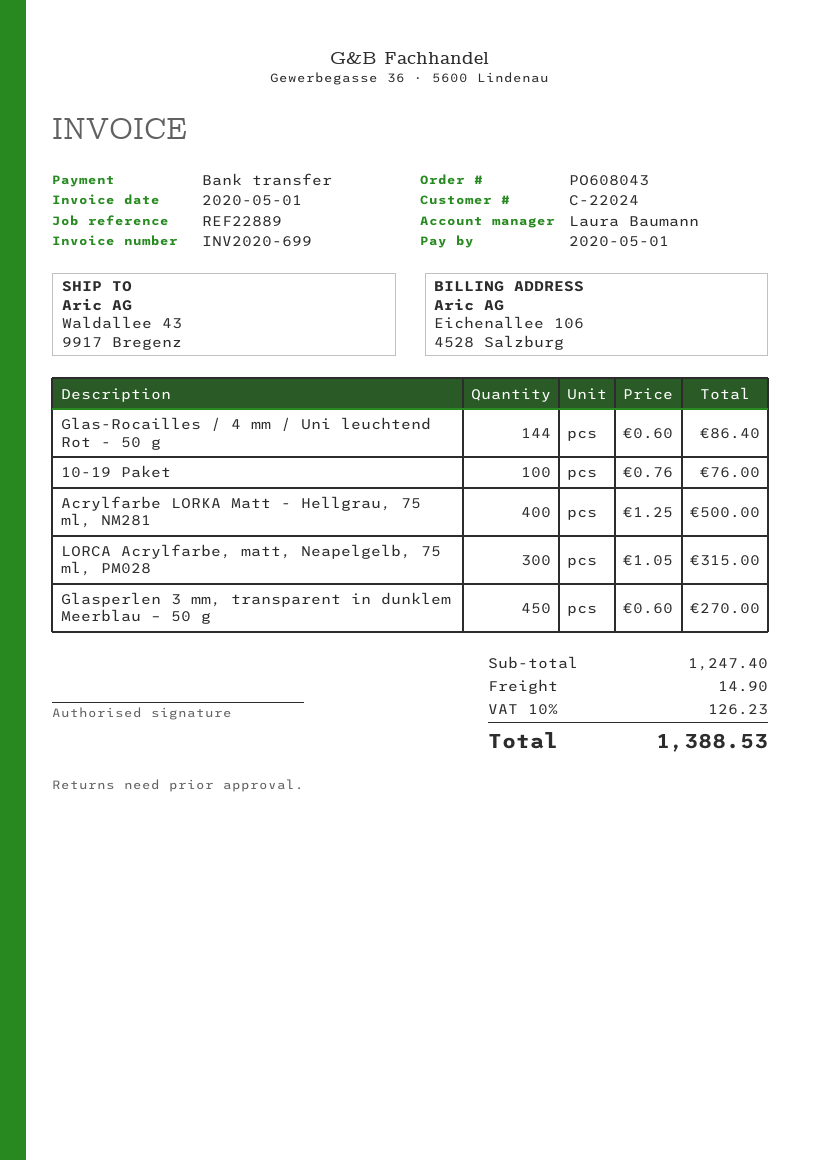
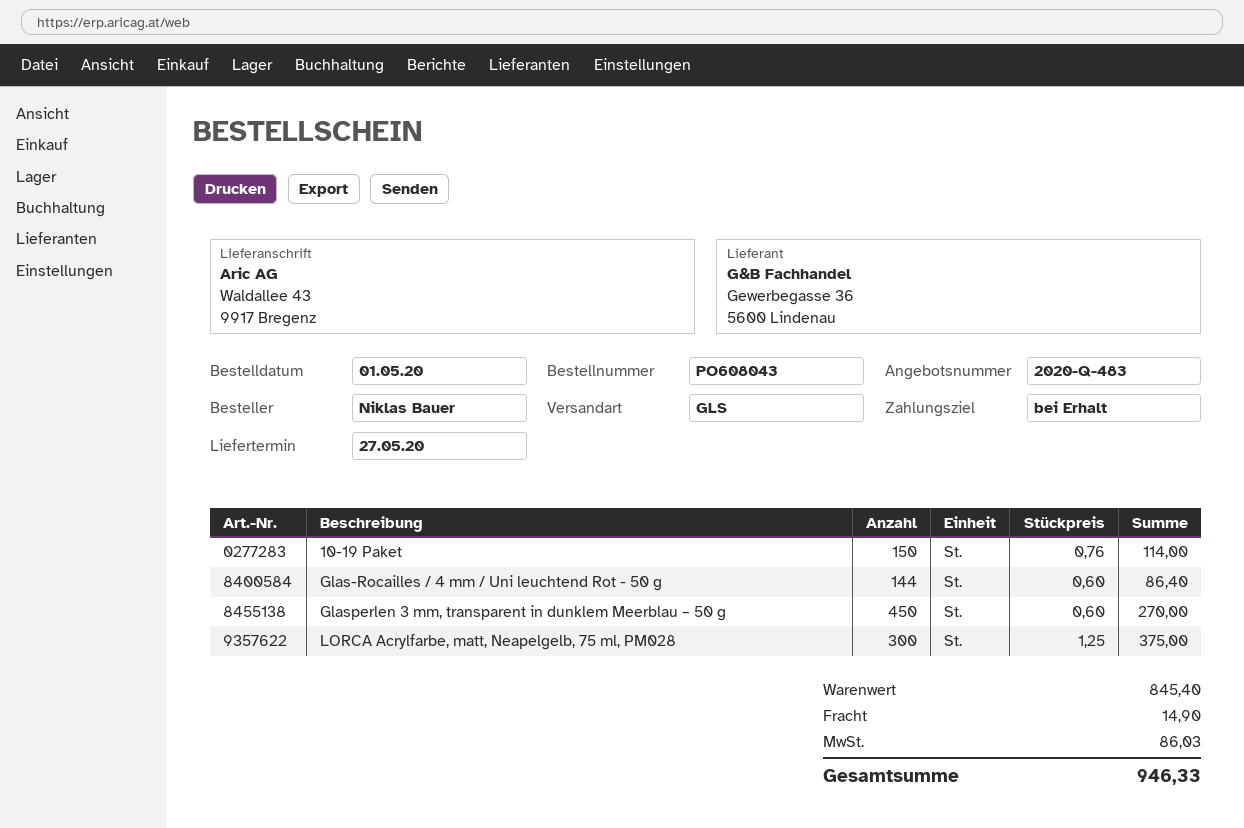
10-19 Paket: 100 x 0.76 = 76.00 -> 150 x 0.76 = 114.00
Acrylfarbe LORKA Matt - Hellgrau, 75 ml, NM281: 400 x 1.25 = 500.00 -> none
LORCA Acrylfarbe, matt, Neapelgelb, 75 ml, PM028: 300 x 1.05 = 315.00 -> 300 x 1.25 = 375.00
subtotal: 1247.40 -> 845.40
tax: 126.23 -> 86.03
total: 1388.53 -> 946.33

